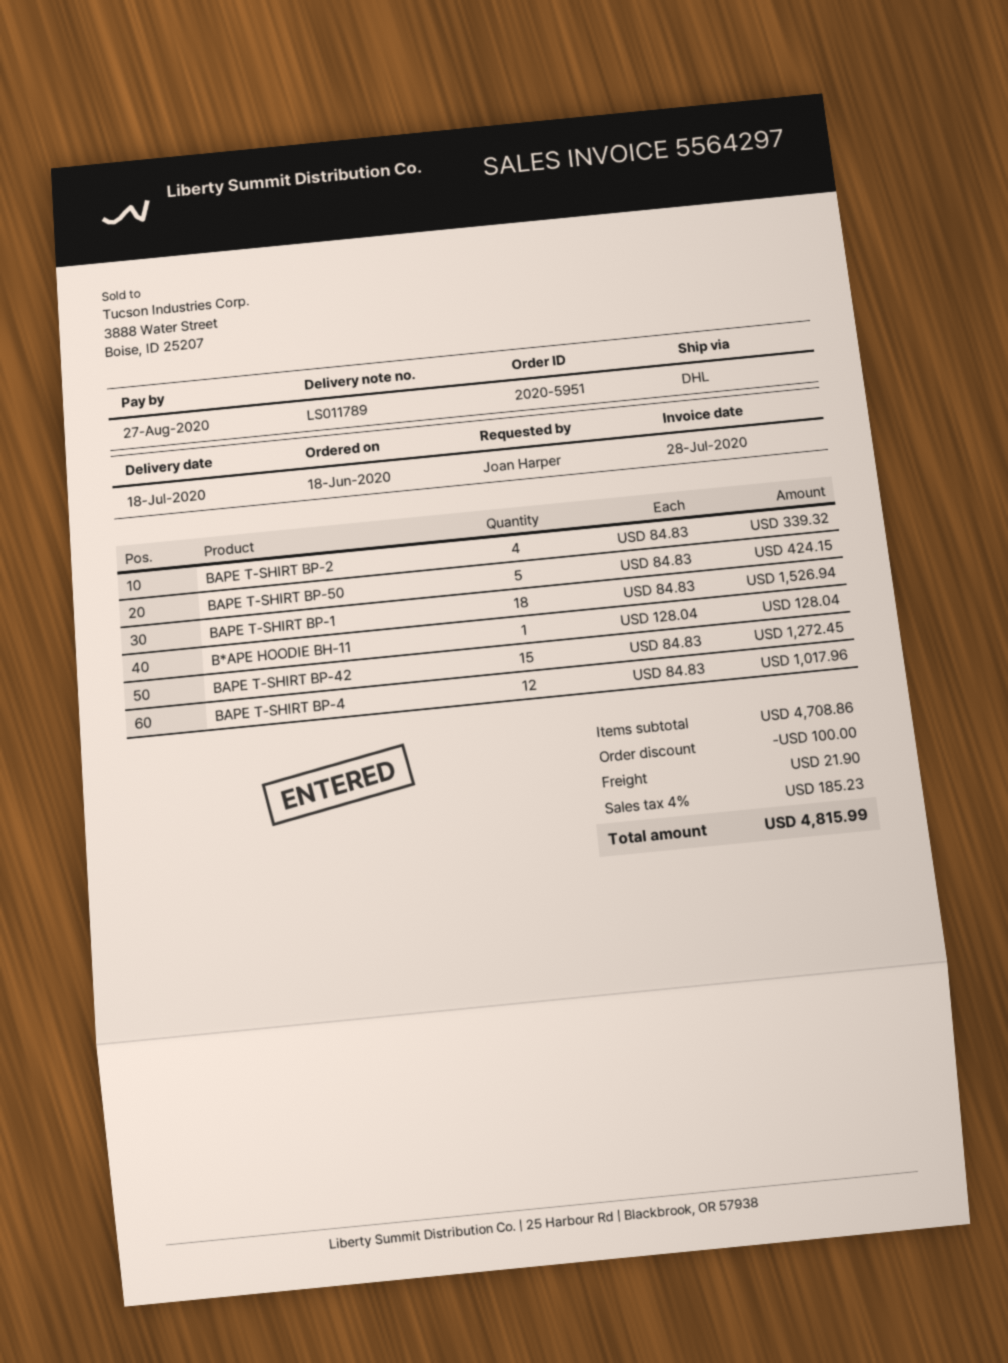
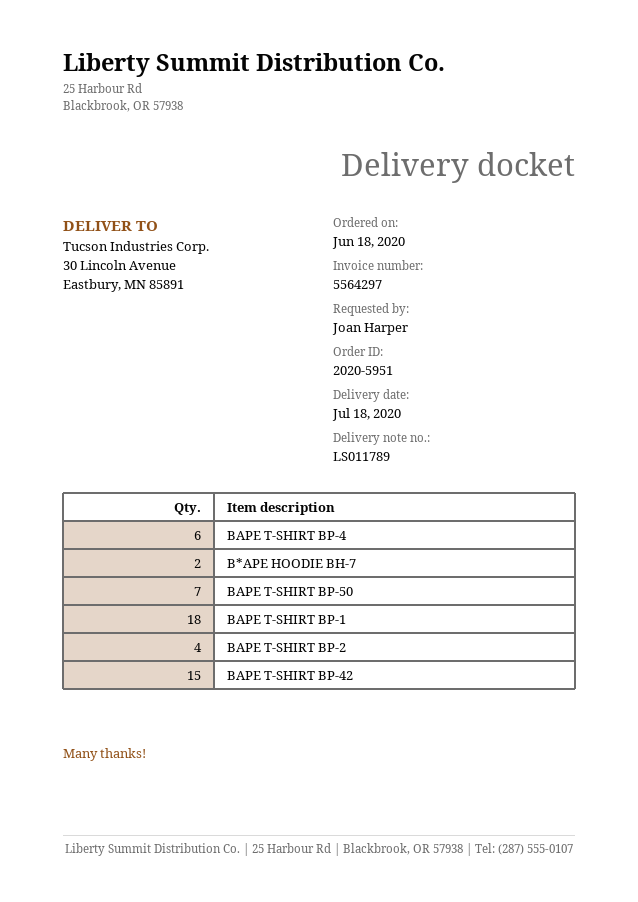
BAPE T-SHIRT BP-50: 5 -> 7
B*APE HOODIE BH-11: 1 -> none
BAPE T-SHIRT BP-4: 12 -> 6
B*APE HOODIE BH-7: none -> 2

